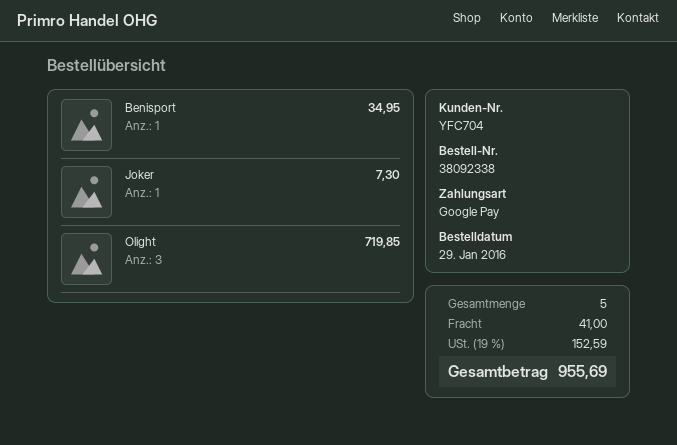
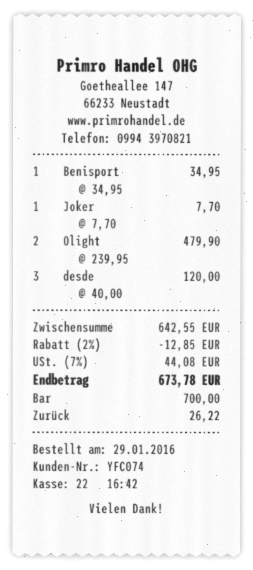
customer number: YFC704 -> YFC074
payment method: Google Pay -> cash
Joker: 1 for 7.30 -> 1 for 7.70
Olight: 3 for 719.85 -> 2 for 479.90
desde: none -> 3 for 120.00
discount: none -> 2% = 12.85
shipping: 41.00 -> none
tax: 19% = 152.59 -> 7% = 44.08
total: 955.69 -> 673.78

